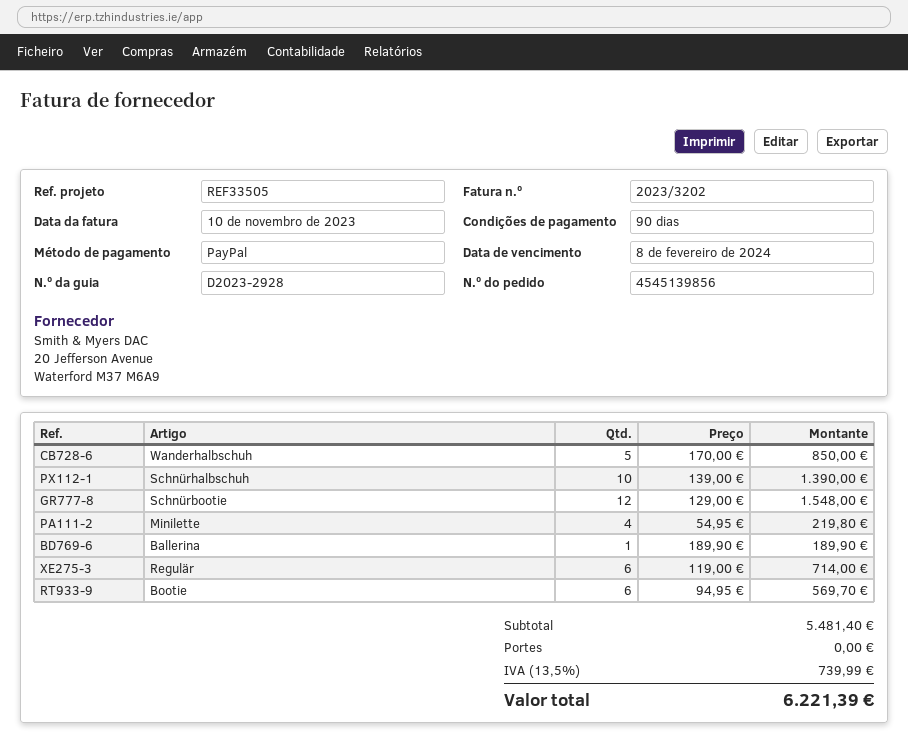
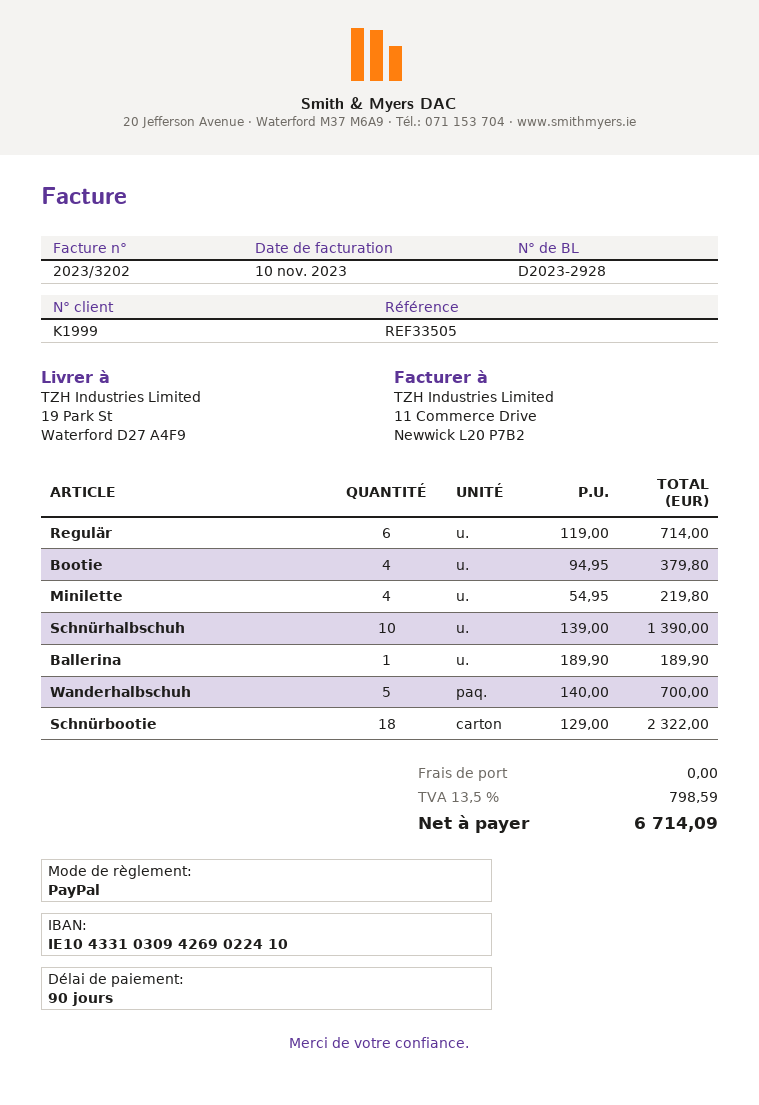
Wanderhalbschuh: 5 x 170.00 = 850.00 -> 5 x 140.00 = 700.00
Schnürbootie: 12 x 129.00 = 1548.00 -> 18 x 129.00 = 2322.00
Bootie: 6 x 94.95 = 569.70 -> 4 x 94.95 = 379.80
tax: 13.5% = 739.99 -> 13.5% = 798.59
total: 6221.39 -> 6714.09

